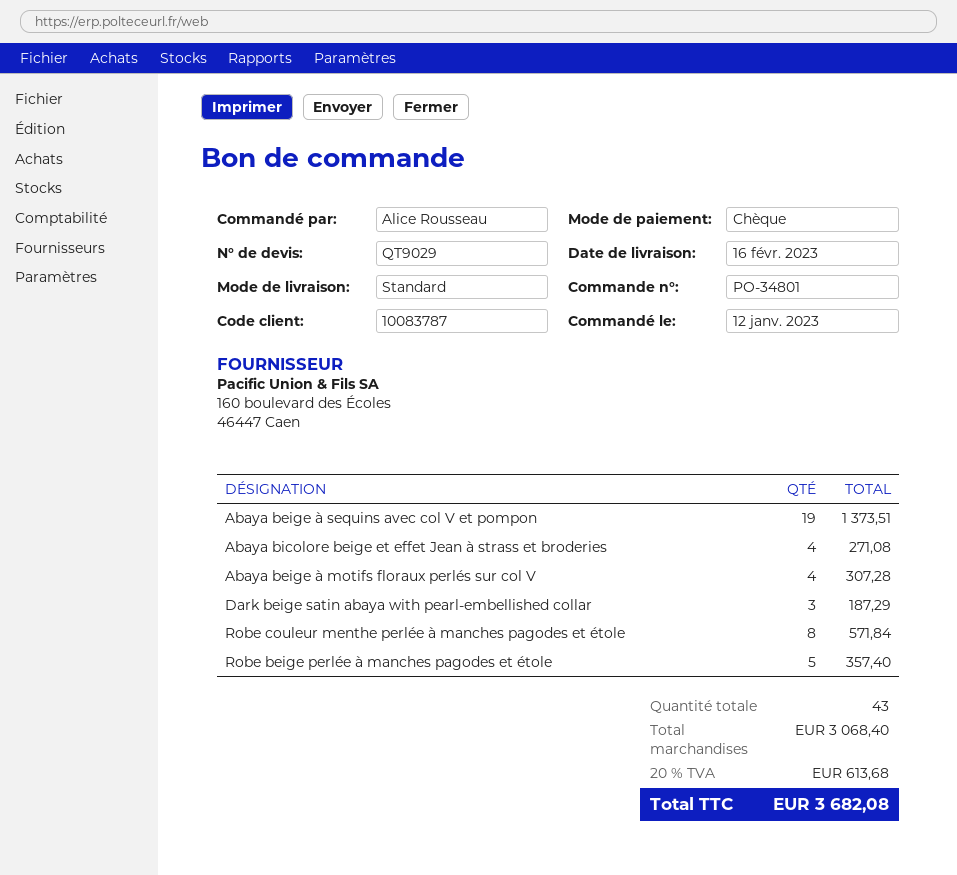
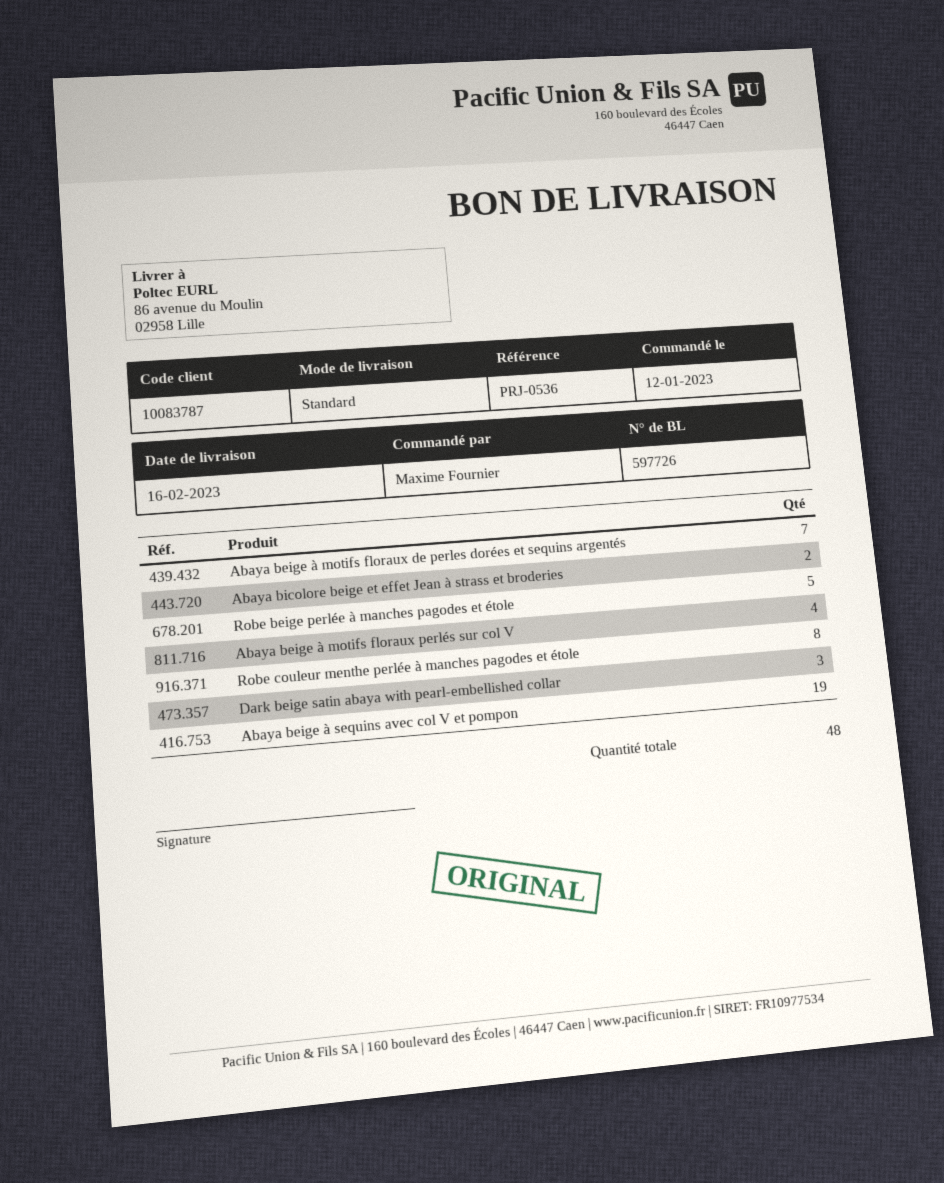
ordered by: Alice Rousseau -> Maxime Fournier
Abaya bicolore beige et effet Jean à strass et broderies: 4 -> 2
Abaya beige à motifs floraux de perles dorées et sequins argentés: none -> 7
total quantity: 43 -> 48

